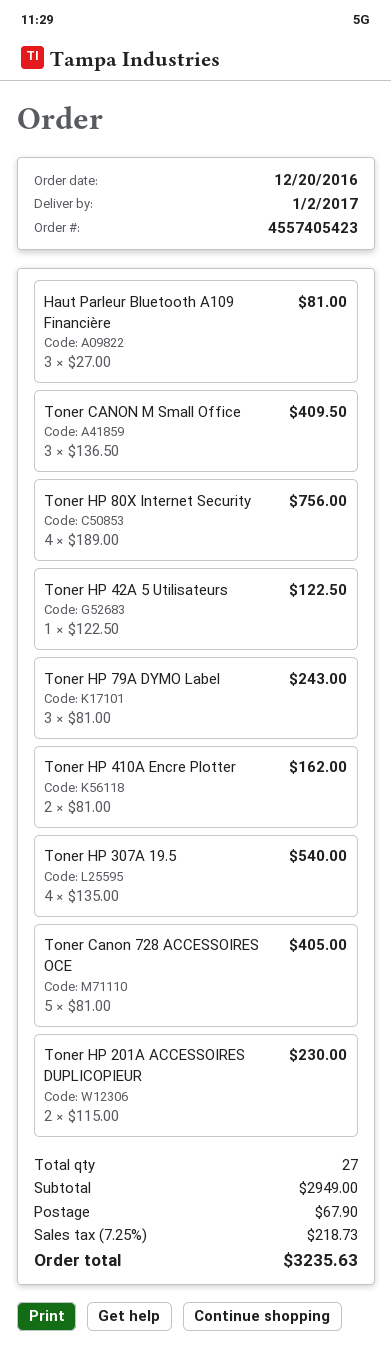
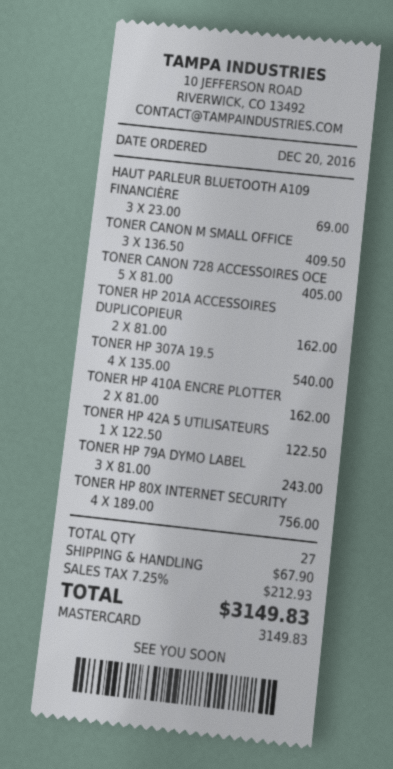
Haut Parleur Bluetooth A109 Financière: 3 x 27.00 = 81.00 -> 3 x 23.00 = 69.00
Toner HP 201A ACCESSOIRES DUPLICOPIEUR: 2 x 115.00 = 230.00 -> 2 x 81.00 = 162.00
tax: 7.25% = 218.73 -> 7.25% = 212.93
total: 3235.63 -> 3149.83

